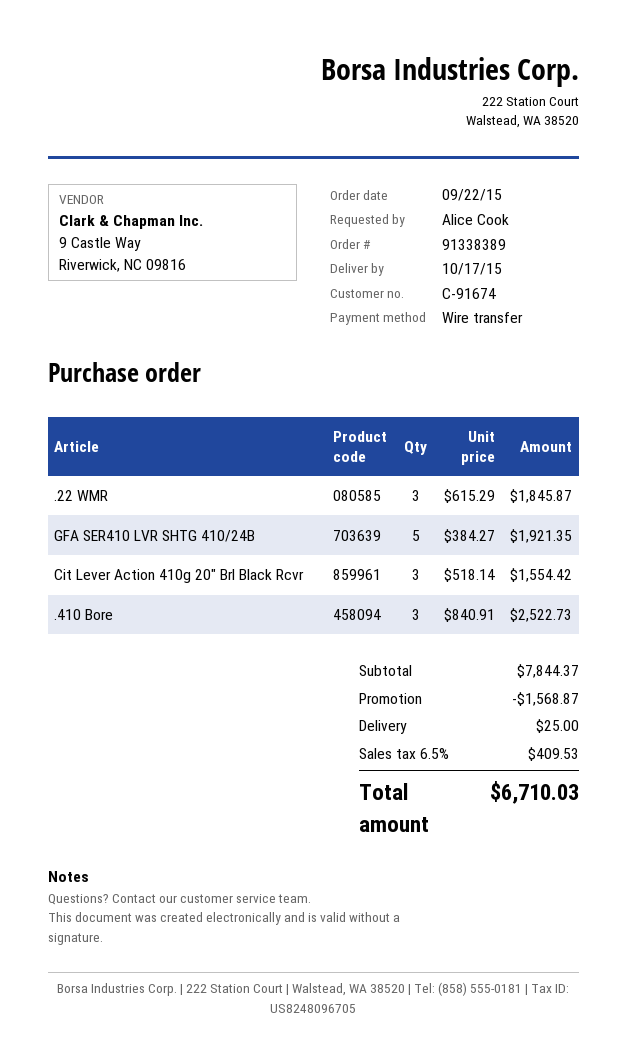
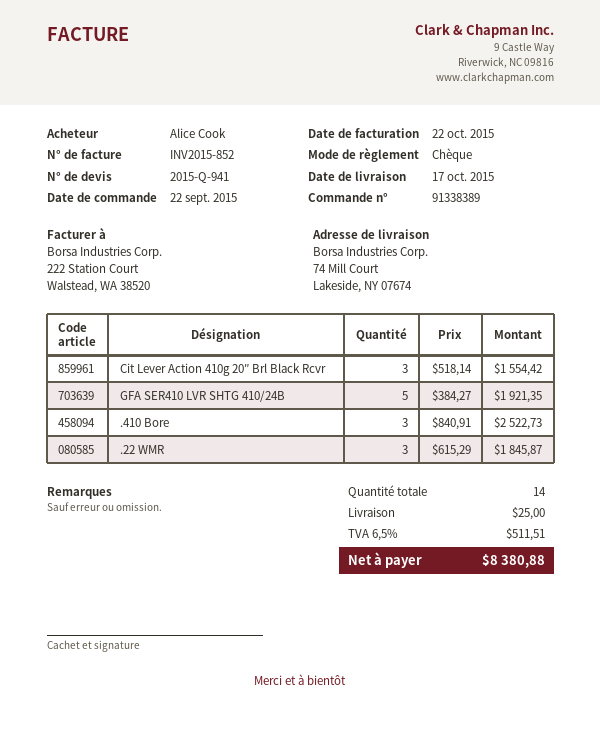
payment method: bank transfer -> cheque
discount: 1568.87 -> none
tax: 6.5% = 409.53 -> 6.5% = 511.51
total: 6710.03 -> 8380.88

